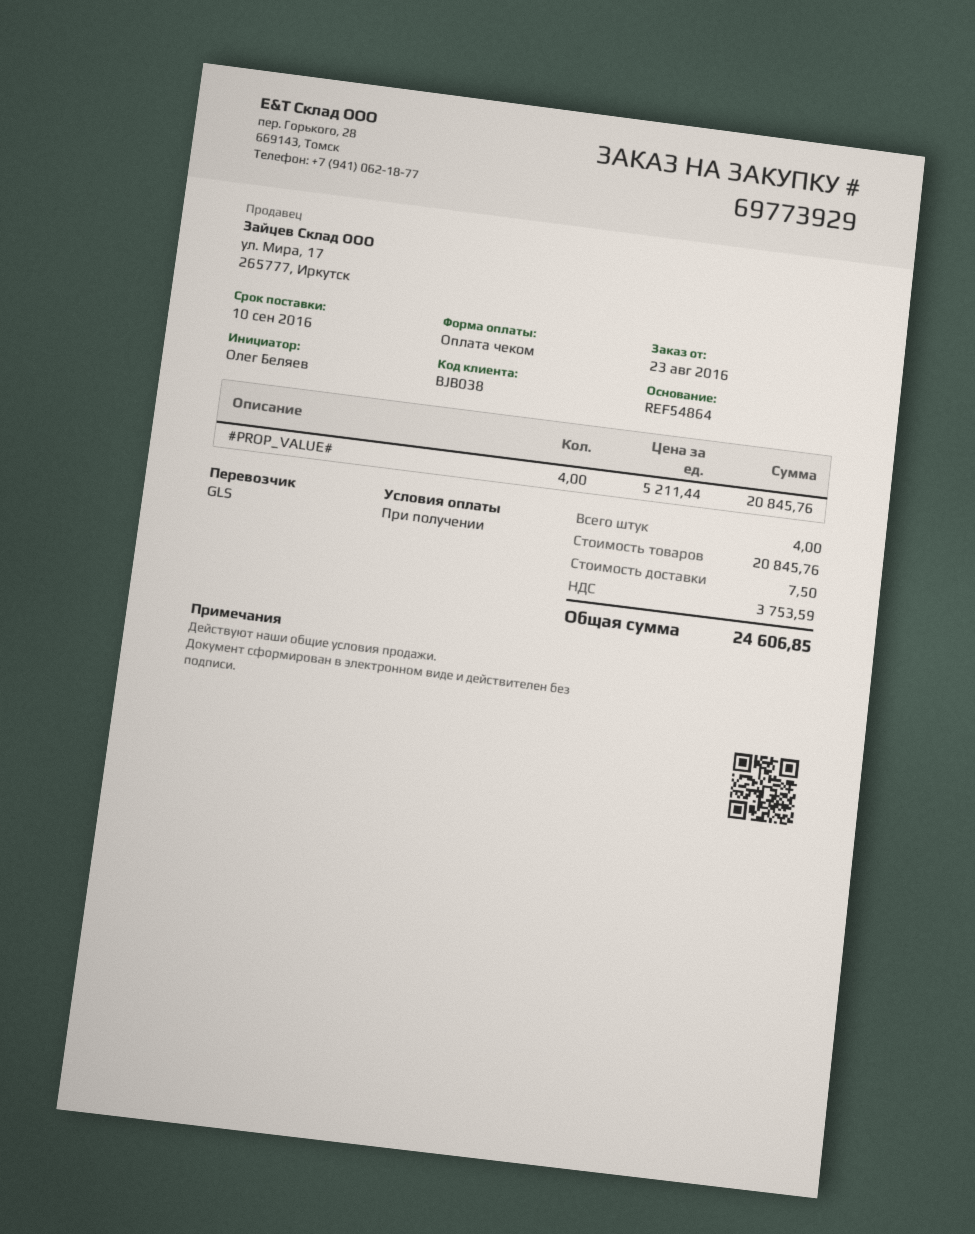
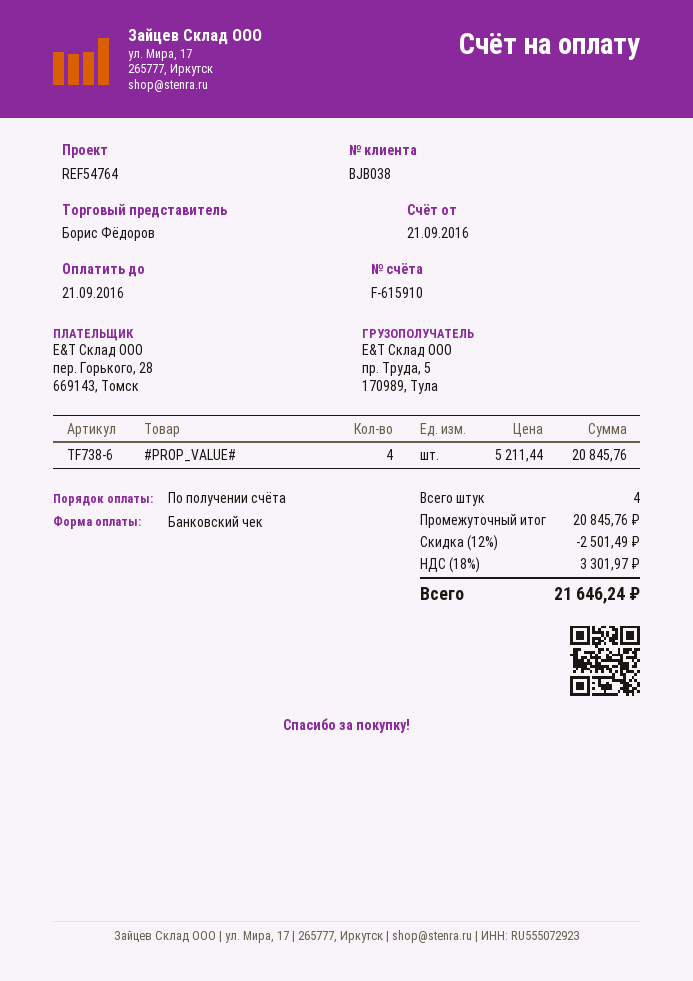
reference: REF54864 -> REF54764
discount: none -> 12% = 2501.49
shipping: 7.50 -> none
tax: 3753.59 -> 3301.97
total: 24606.85 -> 21646.24

